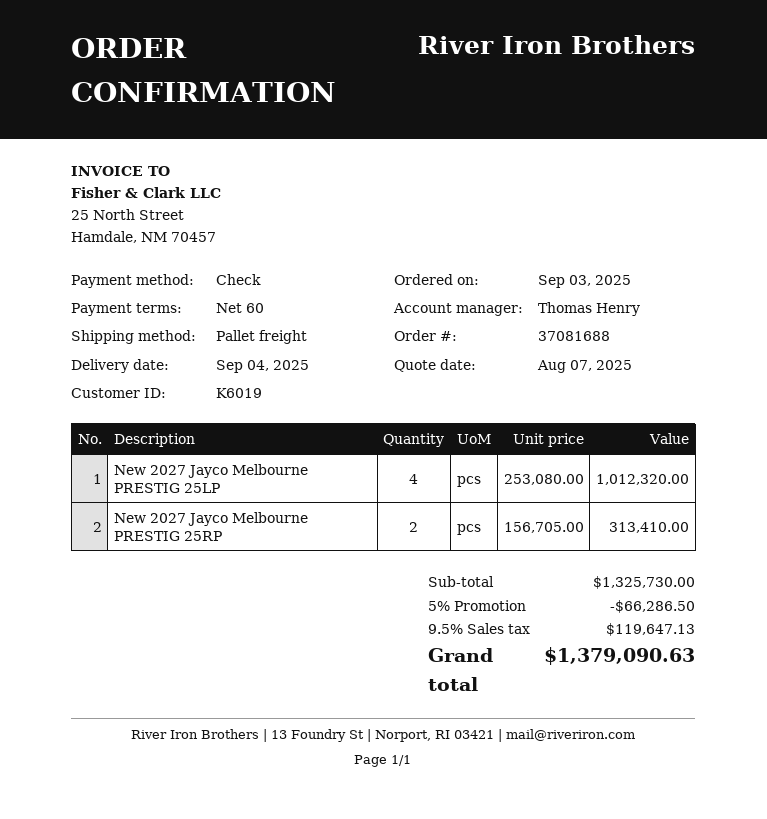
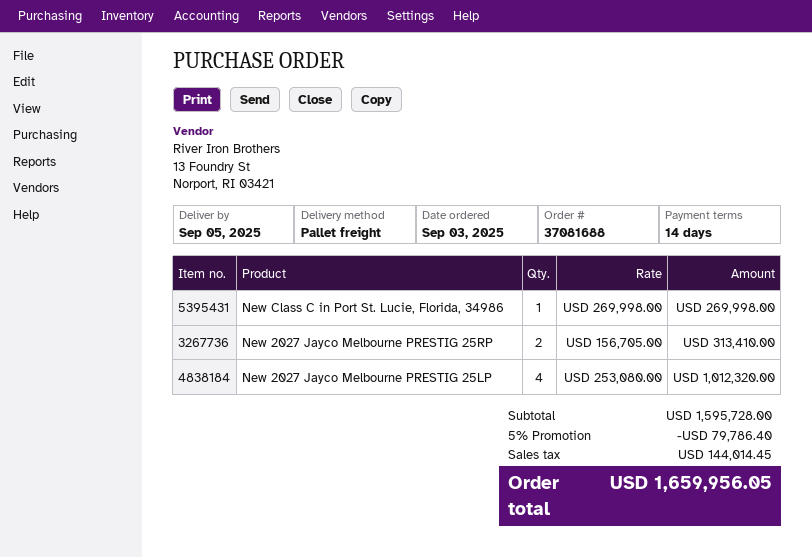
delivery date: 2025-09-04 -> 2025-09-05
payment terms: 60 days -> 14 days
New Class C in Port St. Lucie, Florida, 34986: none -> 1 x 269998.00 = 269998.00
subtotal: 1325730.00 -> 1595728.00
discount: 5% = 66286.50 -> 5% = 79786.40
tax: 119647.13 -> 144014.45
total: 1379090.63 -> 1659956.05

